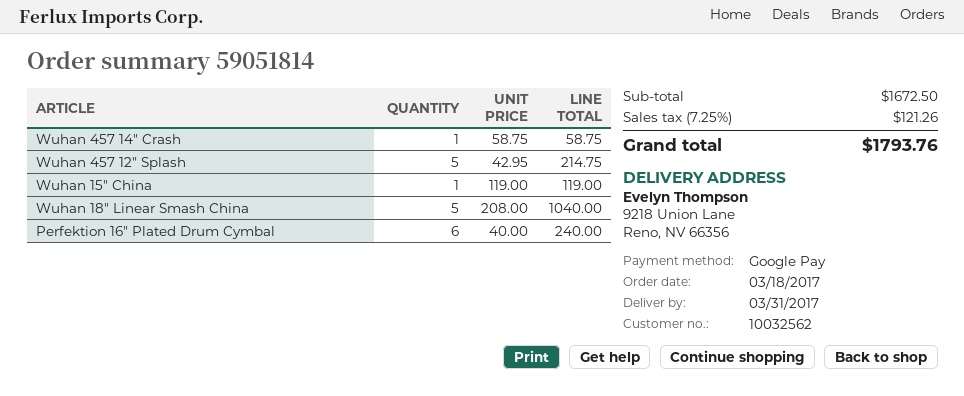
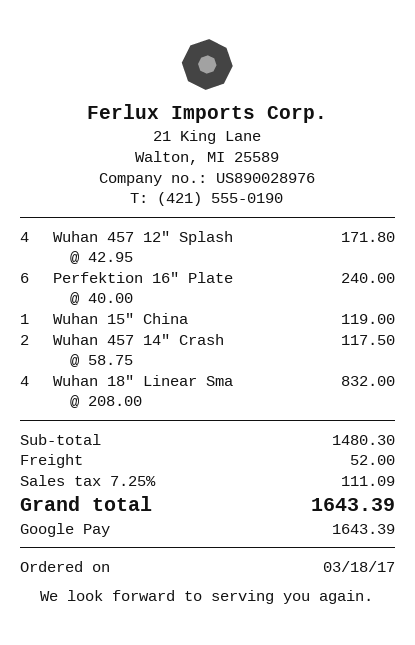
Wuhan 457 14″ Crash: 1 x 58.75 = 58.75 -> 2 x 58.75 = 117.50
Wuhan 457 12″ Splash: 5 x 42.95 = 214.75 -> 4 x 42.95 = 171.80
Wuhan 18″ Linear Smash China: 5 x 208.00 = 1040.00 -> 4 x 208.00 = 832.00
subtotal: 1672.50 -> 1480.30
shipping: none -> 52.00
tax: 7.25% = 121.26 -> 7.25% = 111.09
total: 1793.76 -> 1643.39

